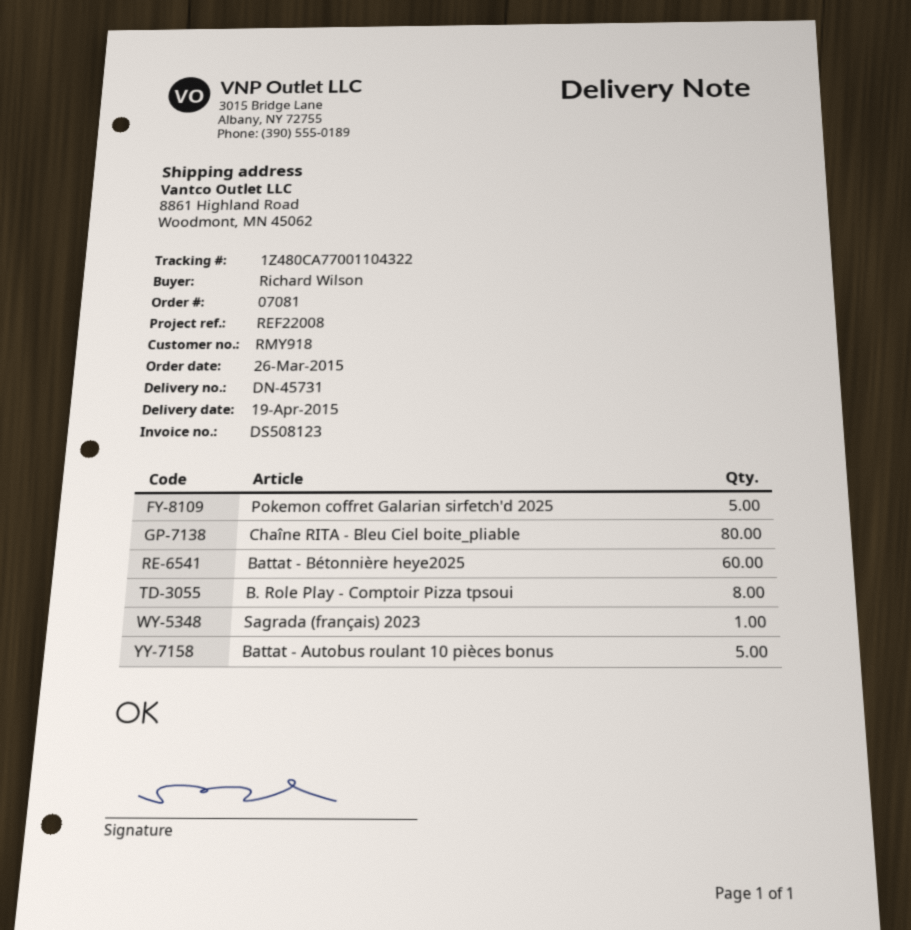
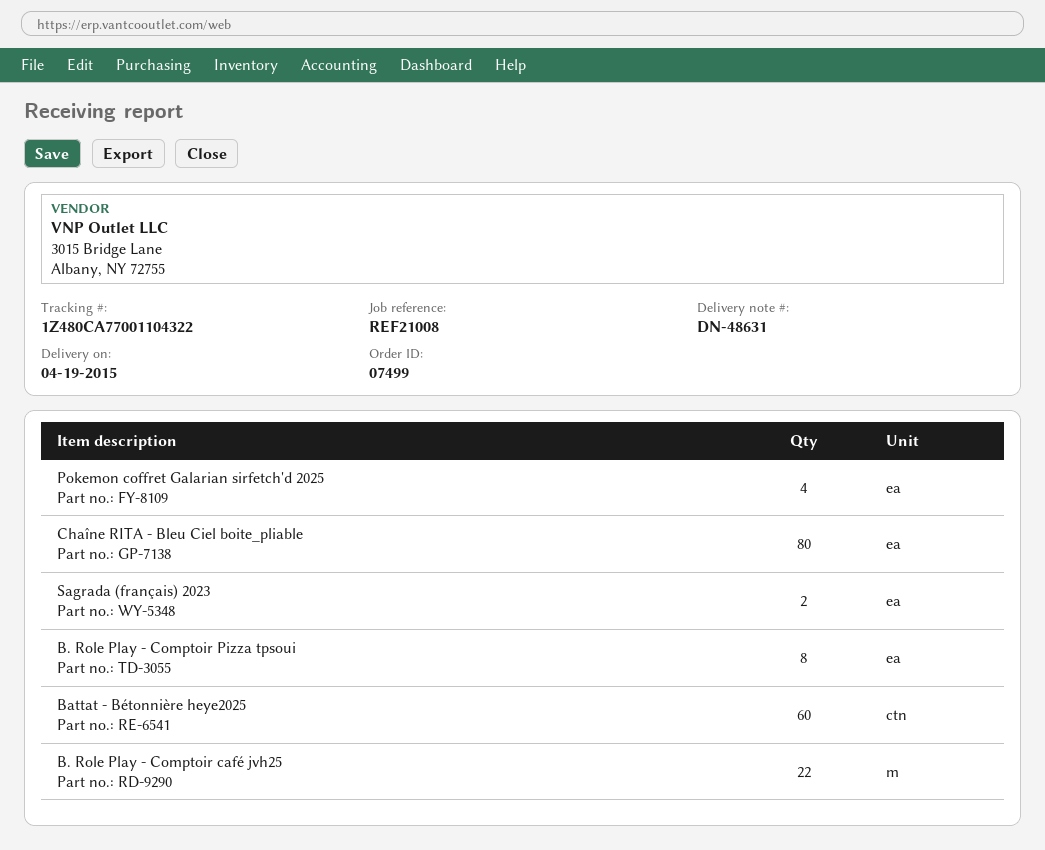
order number: 07081 -> 07499
delivery note number: DN-45731 -> DN-48631
reference: REF22008 -> REF21008
Pokemon coffret Galarian sirfetch'd 2025: 5 -> 4
Sagrada (français) 2023: 1 -> 2
Battat - Autobus roulant 10 pièces bonus: 5 -> none
B. Role Play - Comptoir café jvh25: none -> 22

